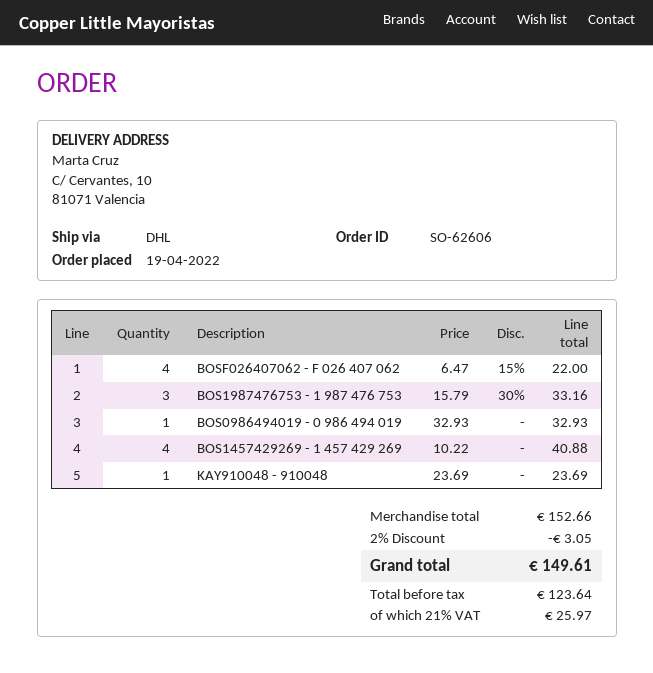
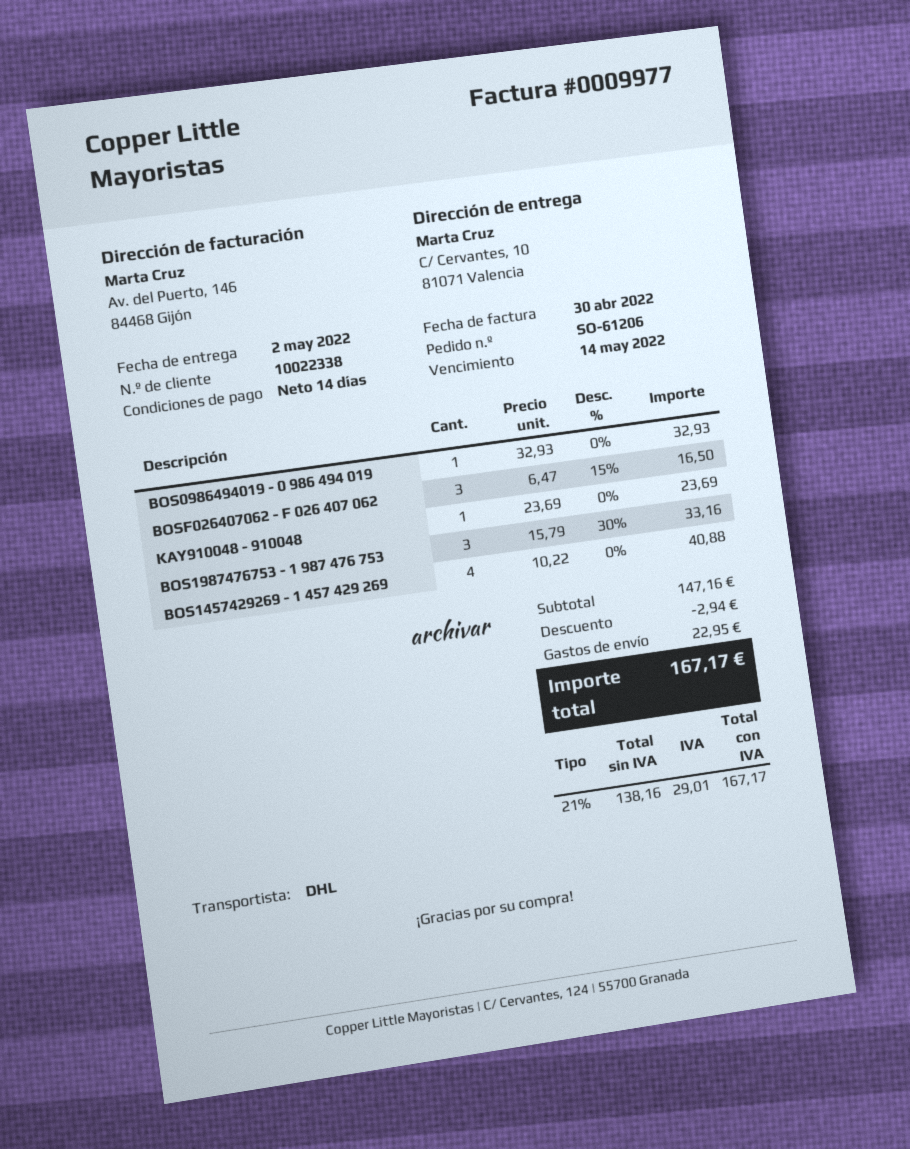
order number: SO-62606 -> SO-61206
BOSF026407062 - F 026 407 062: 4 x 6.47 - 15% = 22.00 -> 3 x 6.47 - 15% = 16.50
subtotal: 152.66 -> 147.16
discount: 3.05 -> 2.94
shipping: none -> 22.95
net: 123.64 -> 138.16
tax: 21% = 25.97 -> 21% = 29.01
total: 149.61 -> 167.17

